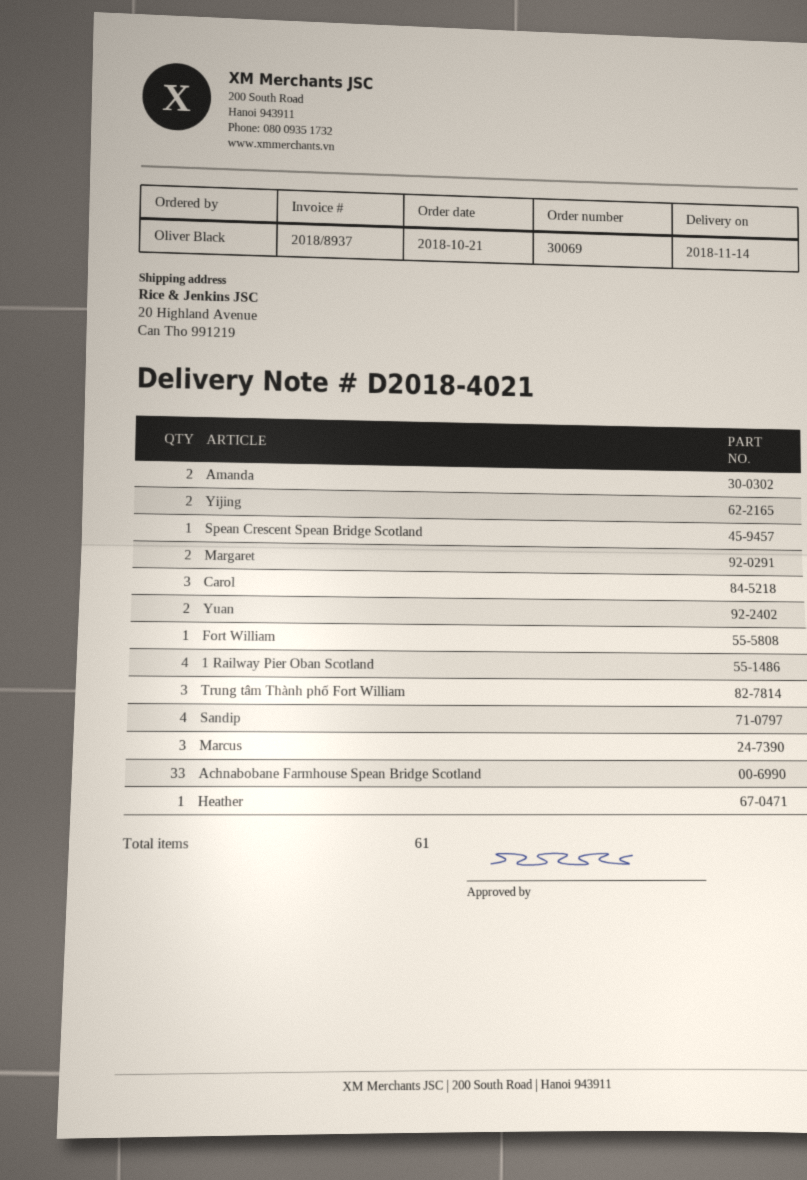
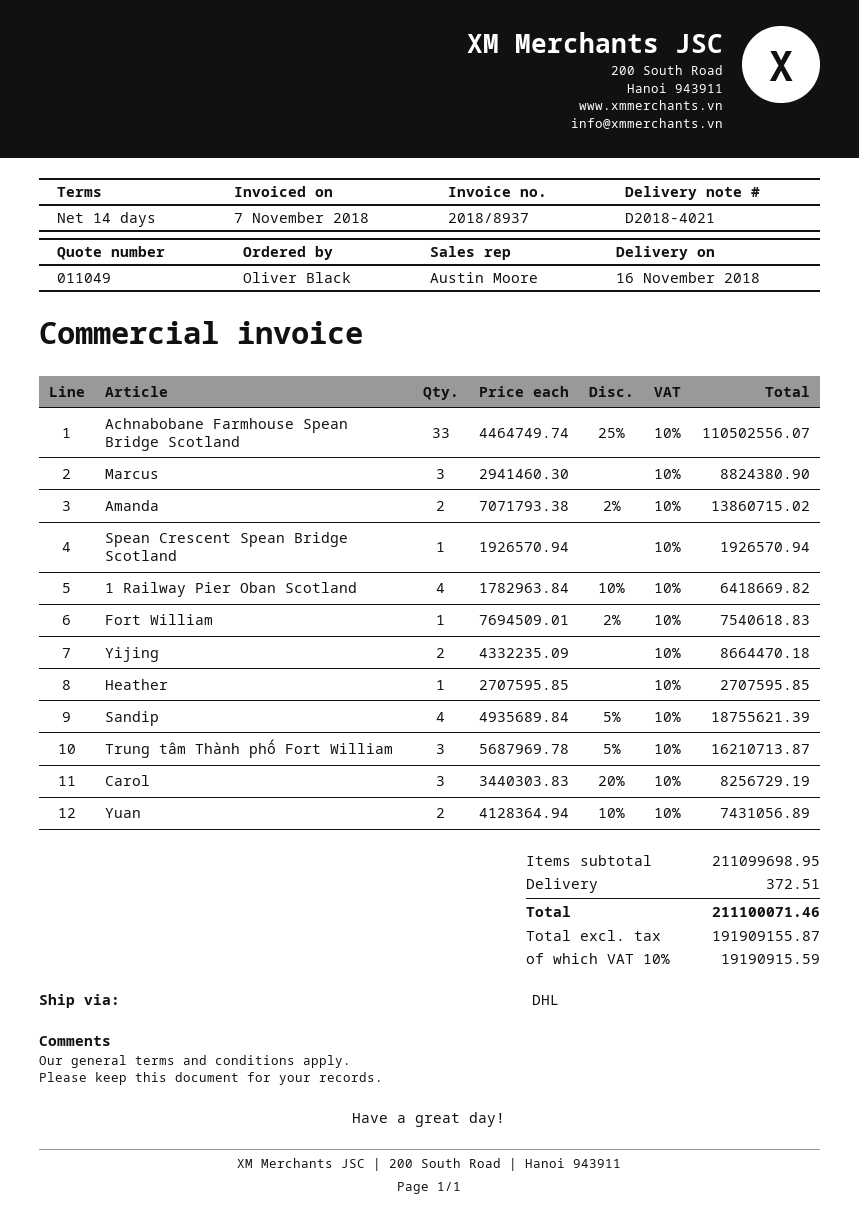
delivery date: 2018-11-14 -> 2018-11-16
Margaret: 2 -> none

